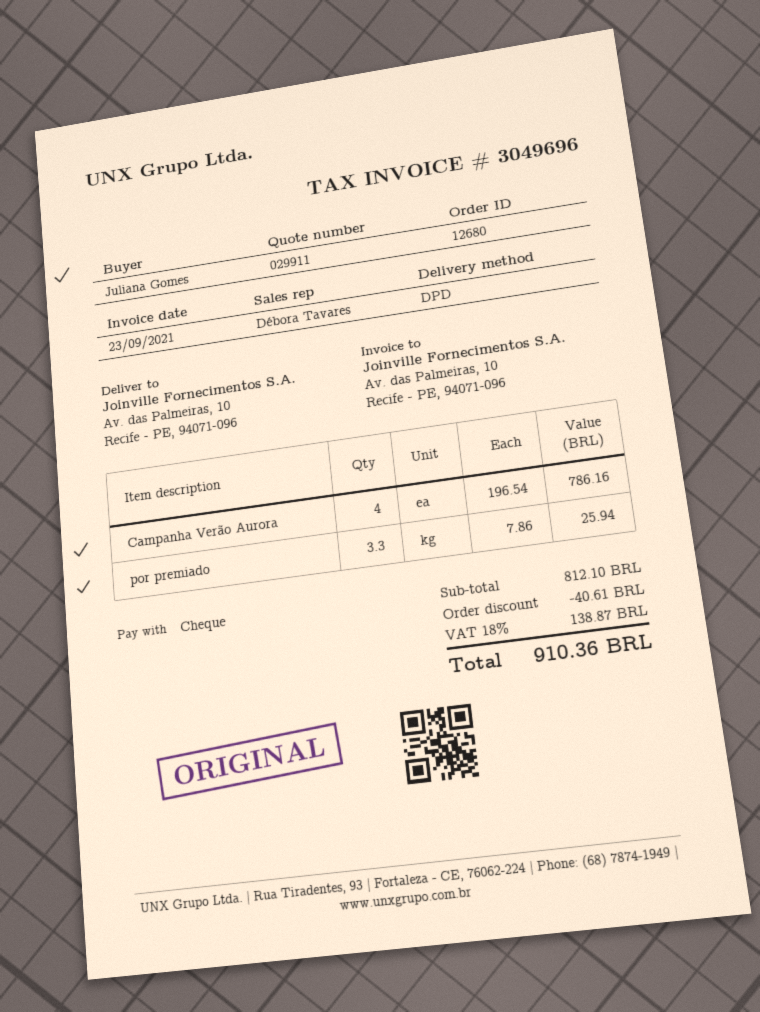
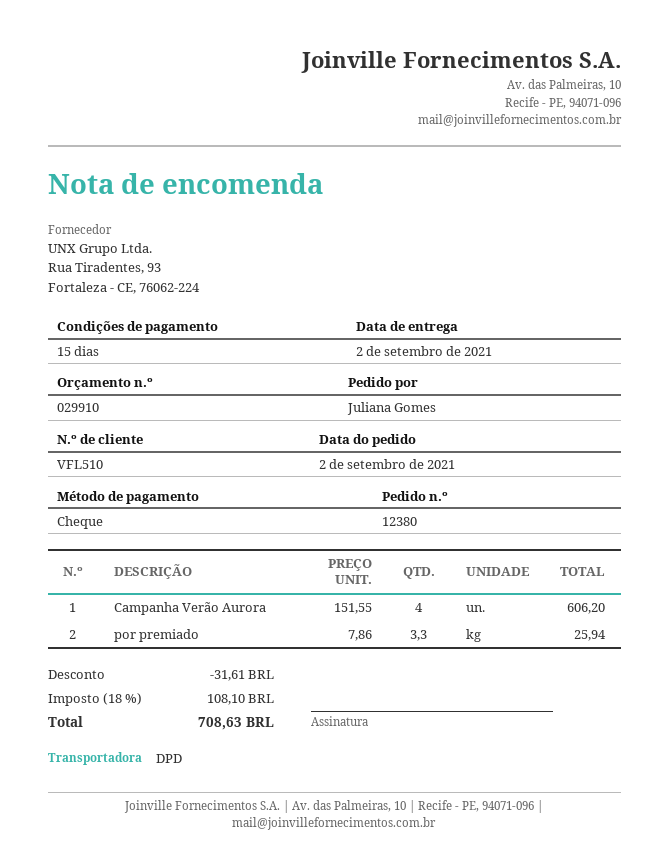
quote number: 029911 -> 029910
order number: 12680 -> 12380
Campanha Verão Aurora: 4 x 196.54 = 786.16 -> 4 x 151.55 = 606.20
discount: 40.61 -> 31.61
tax: 18% = 138.87 -> 18% = 108.10
total: 910.36 -> 708.63

